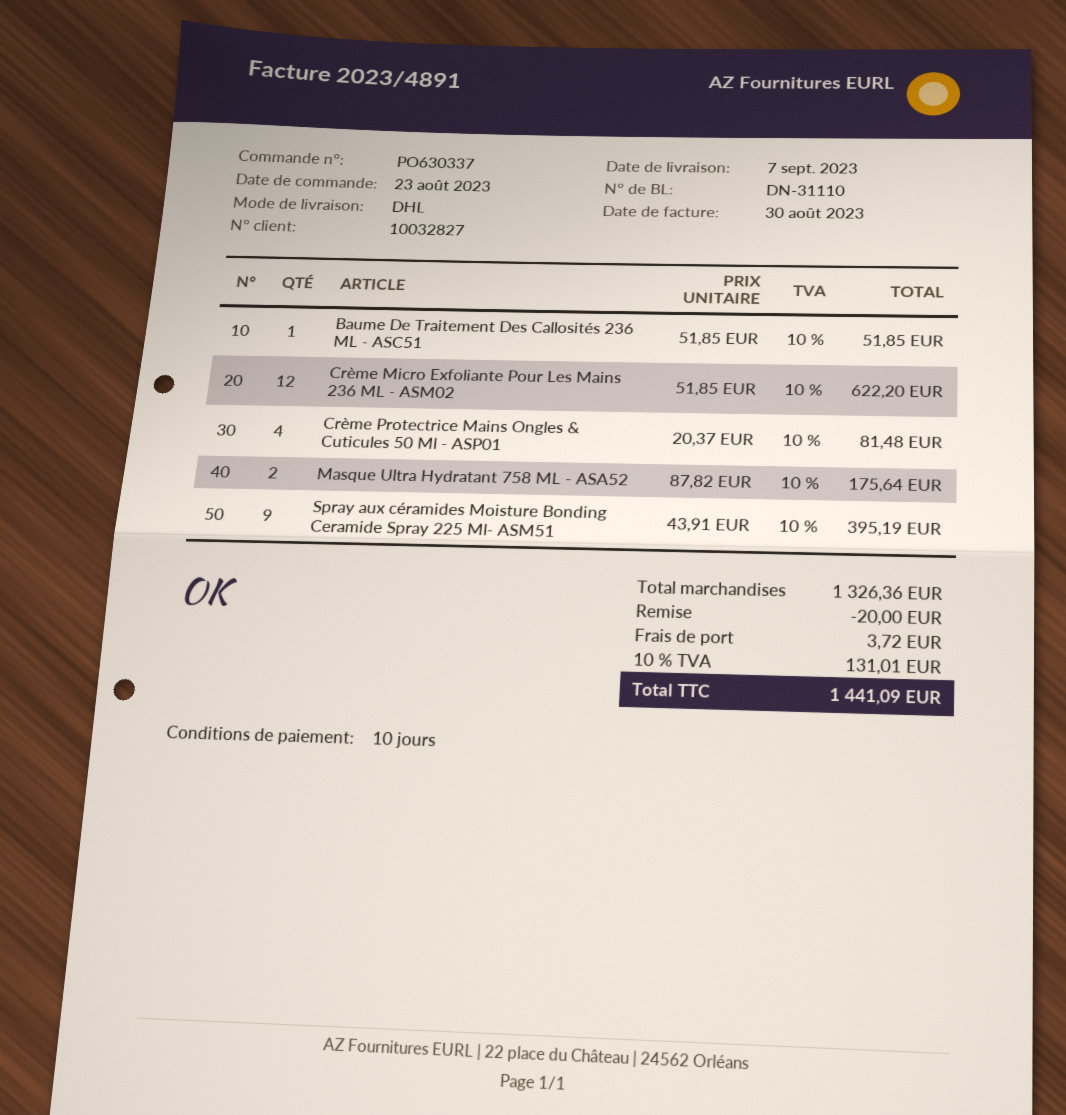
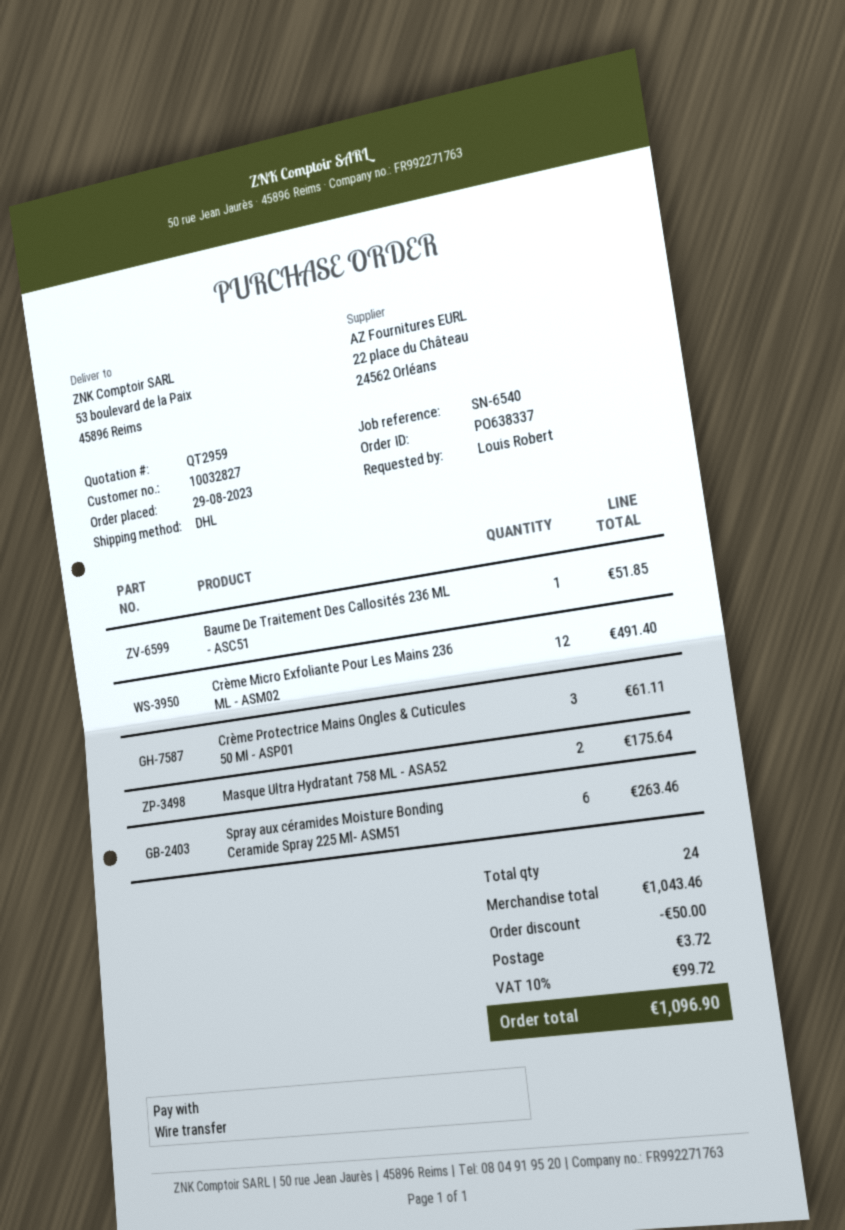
order number: PO630337 -> PO638337
order date: 2023-08-23 -> 2023-08-29
Crème Micro Exfoliante Pour Les Mains 236 ML - ASM02: 12 for 622.20 -> 12 for 491.40
Crème Protectrice Mains Ongles & Cuticules 50 Ml - ASP01: 4 for 81.48 -> 3 for 61.11
Spray aux céramides Moisture Bonding Ceramide Spray 225 Ml- ASM51: 9 for 395.19 -> 6 for 263.46
subtotal: 1326.36 -> 1043.46
discount: 20.00 -> 50.00
tax: 10% = 131.01 -> 10% = 99.72
total: 1441.09 -> 1096.90

